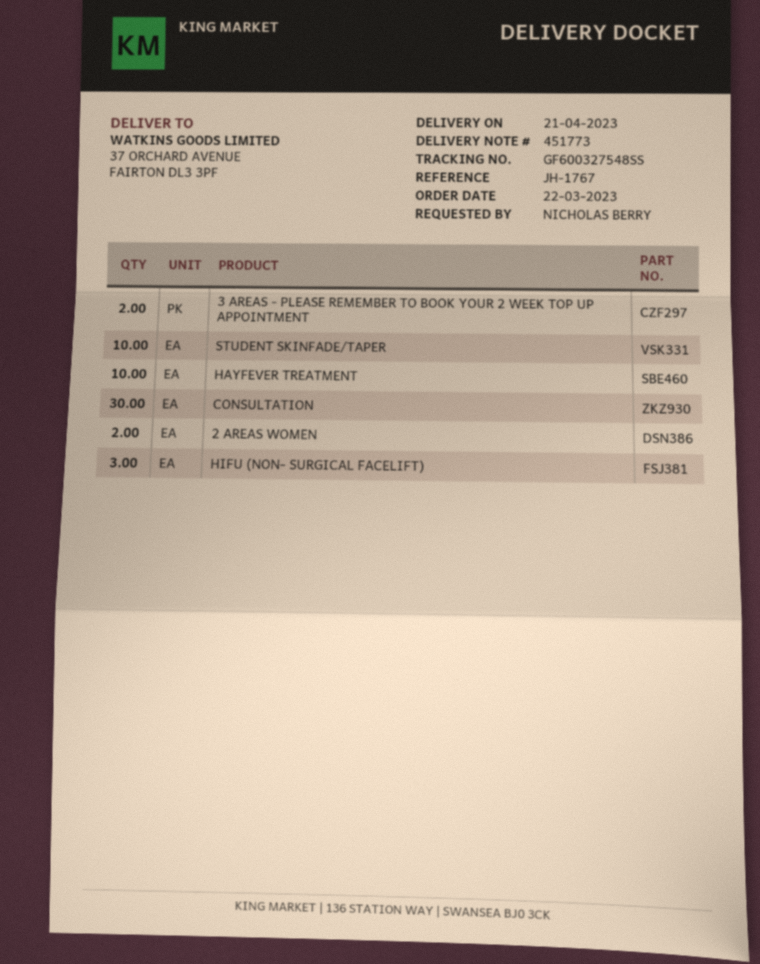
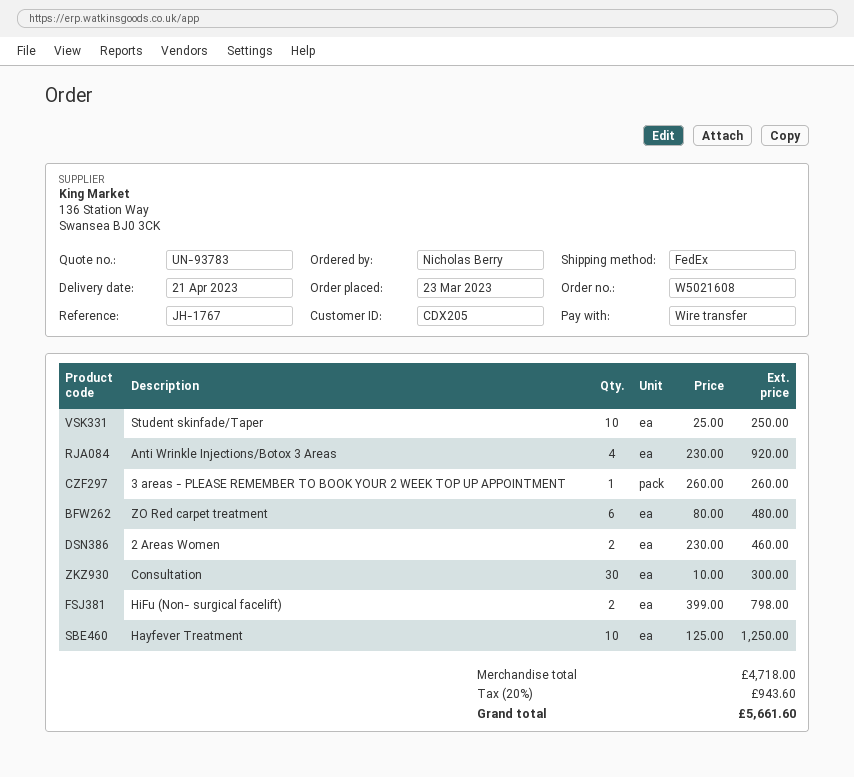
order date: 2023-03-22 -> 2023-03-23
3 AREAS - PLEASE REMEMBER TO BOOK YOUR 2 WEEK TOP UP APPOINTMENT: 2 -> 1
HIFU (NON- SURGICAL FACELIFT): 3 -> 2
Anti Wrinkle Injections/Botox 3 Areas: none -> 4
ZO Red carpet treatment: none -> 6

